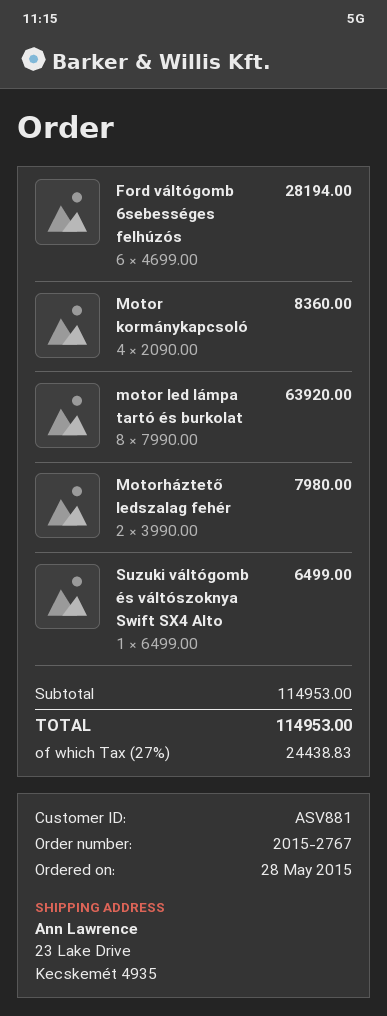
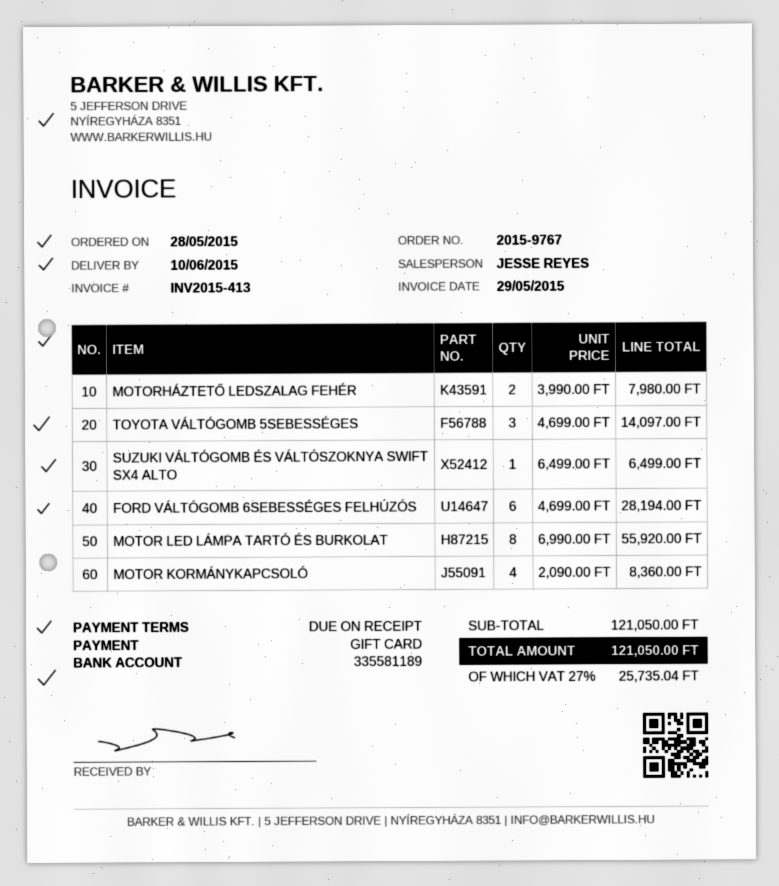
order number: 2015-2767 -> 2015-9767
motor led lámpa tartó és burkolat: 8 x 7990.00 = 63920.00 -> 8 x 6990.00 = 55920.00
TOYOTA VÁLTÓGOMB 5SEBESSÉGES: none -> 3 x 4699.00 = 14097.00
subtotal: 114953.00 -> 121050.00
tax: 27% = 24438.83 -> 27% = 25735.04
total: 114953.00 -> 121050.00

